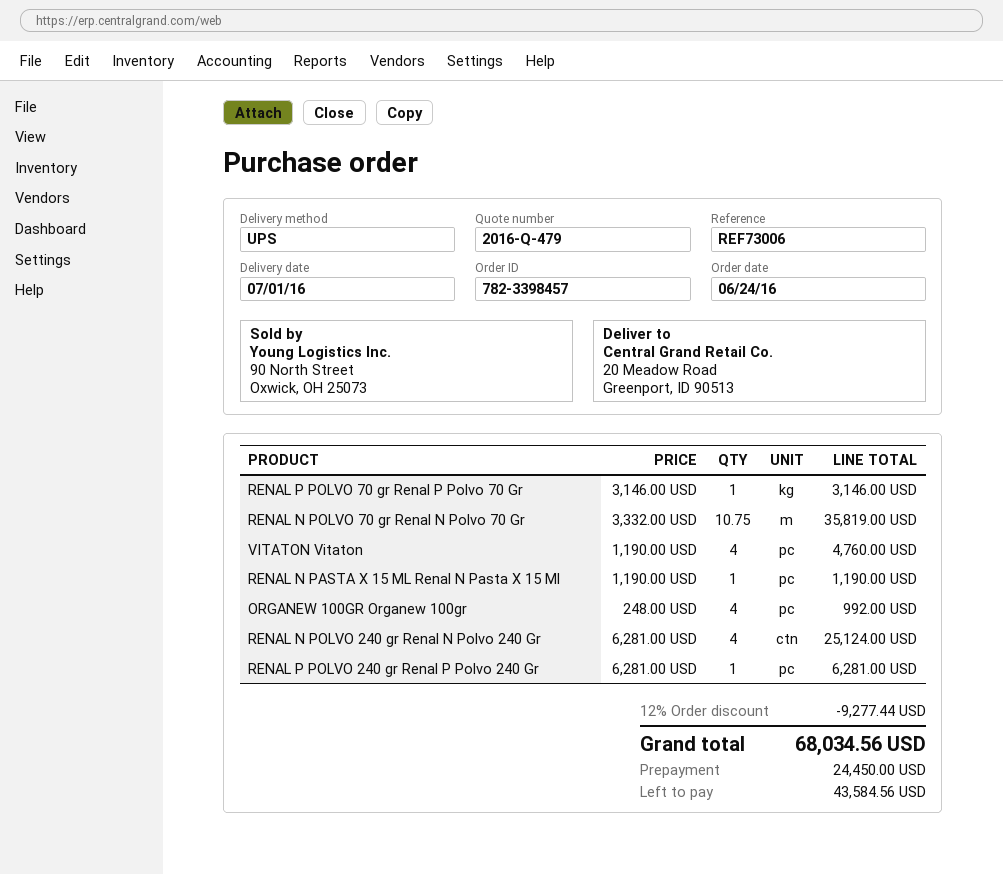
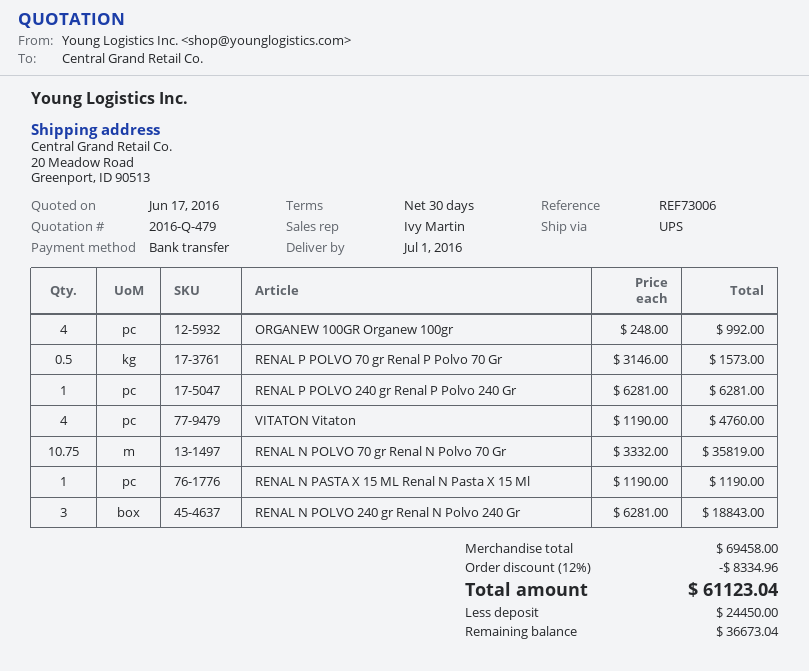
RENAL P POLVO 70 gr Renal P Polvo 70 Gr: 1 x 3146.00 = 3146.00 -> 0.5 x 3146.00 = 1573.00
RENAL N POLVO 240 gr Renal N Polvo 240 Gr: 4 x 6281.00 = 25124.00 -> 3 x 6281.00 = 18843.00
discount: 12% = 9277.44 -> 12% = 8334.96
total: 68034.56 -> 61123.04
balance: 43584.56 -> 36673.04

